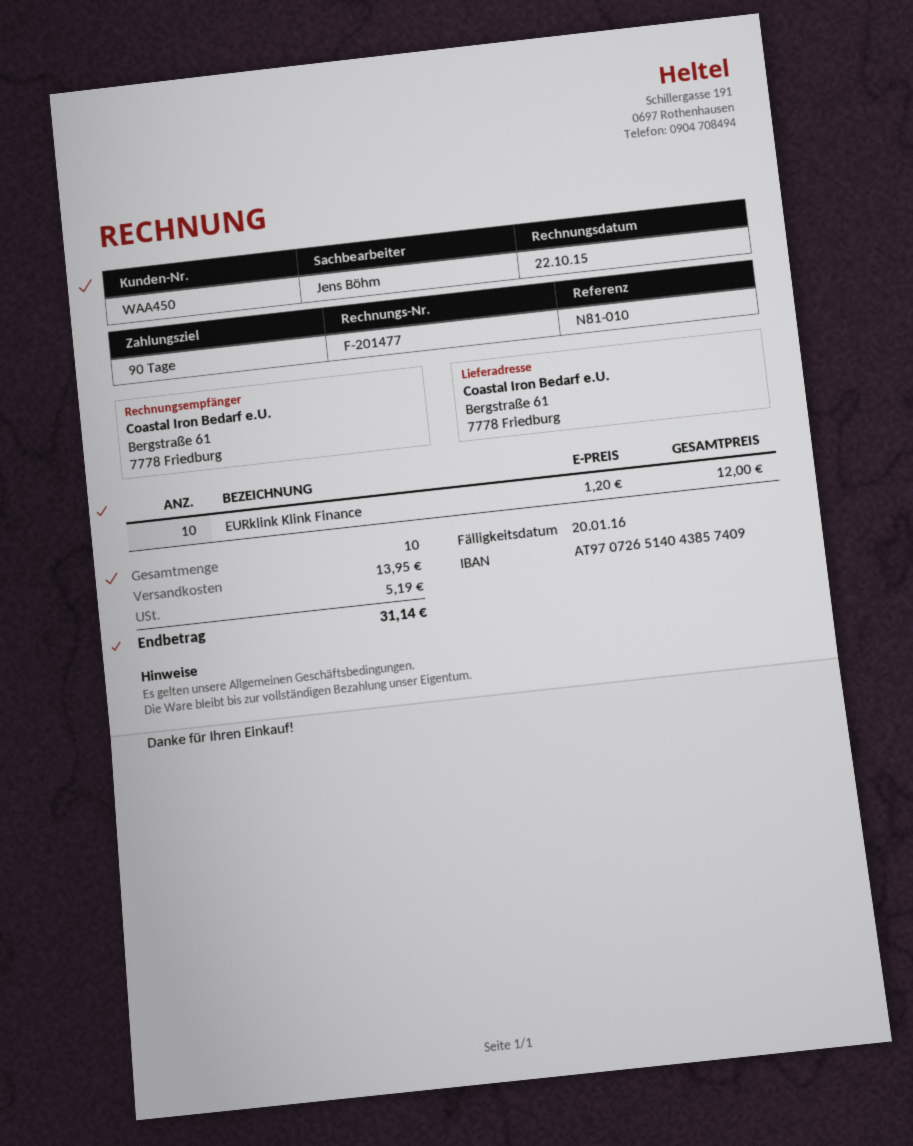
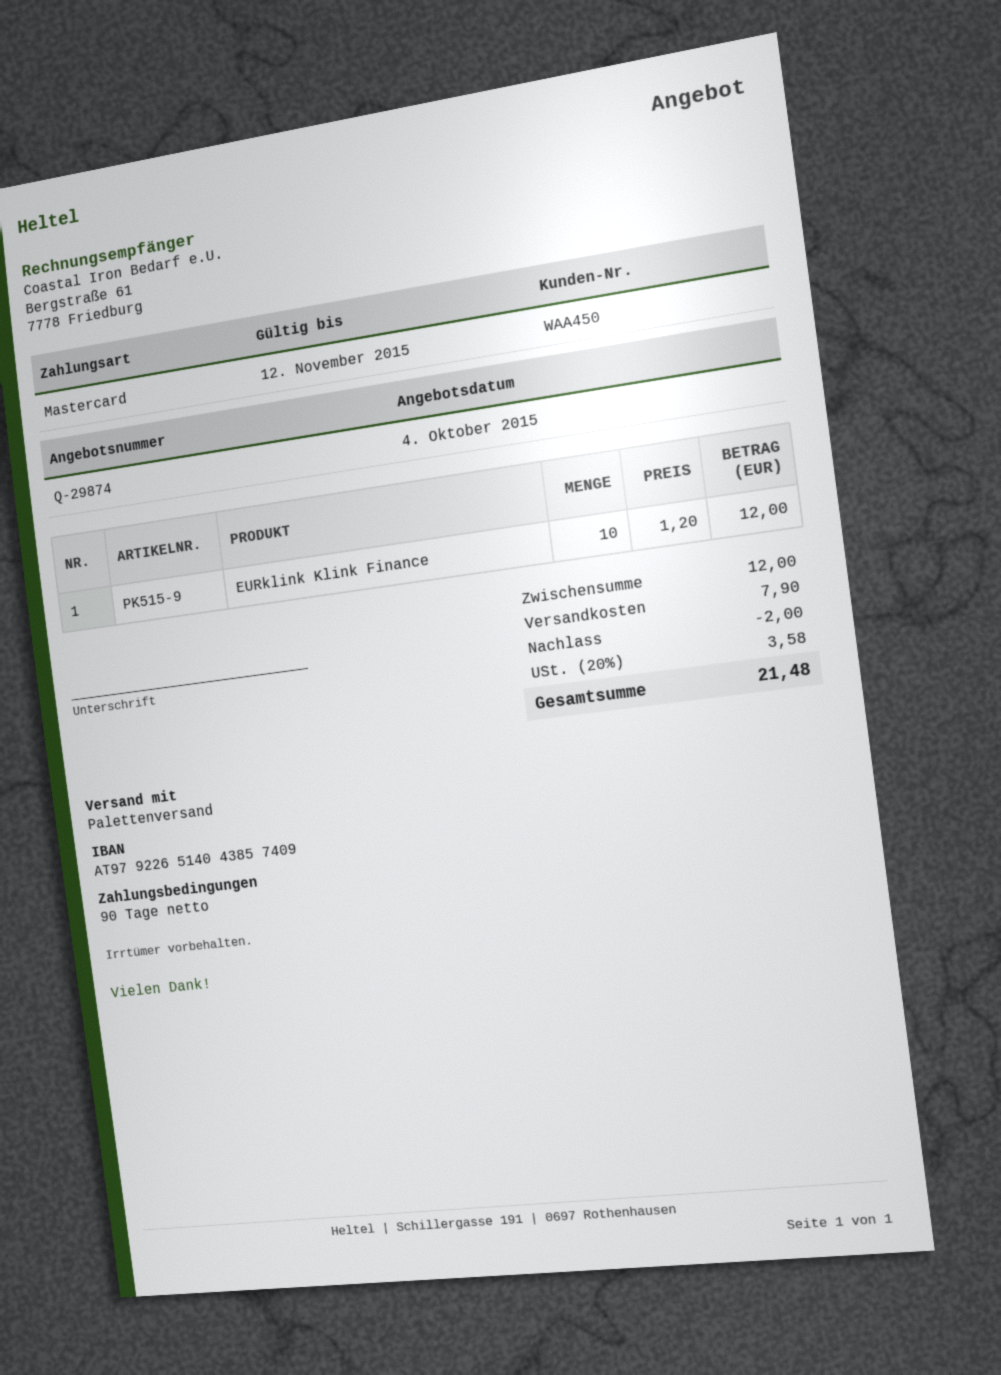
bank account: AT970726514043857409 -> AT979226514043857409
discount: none -> 2.00
shipping: 13.95 -> 7.90
tax: 5.19 -> 3.58
total: 31.14 -> 21.48

